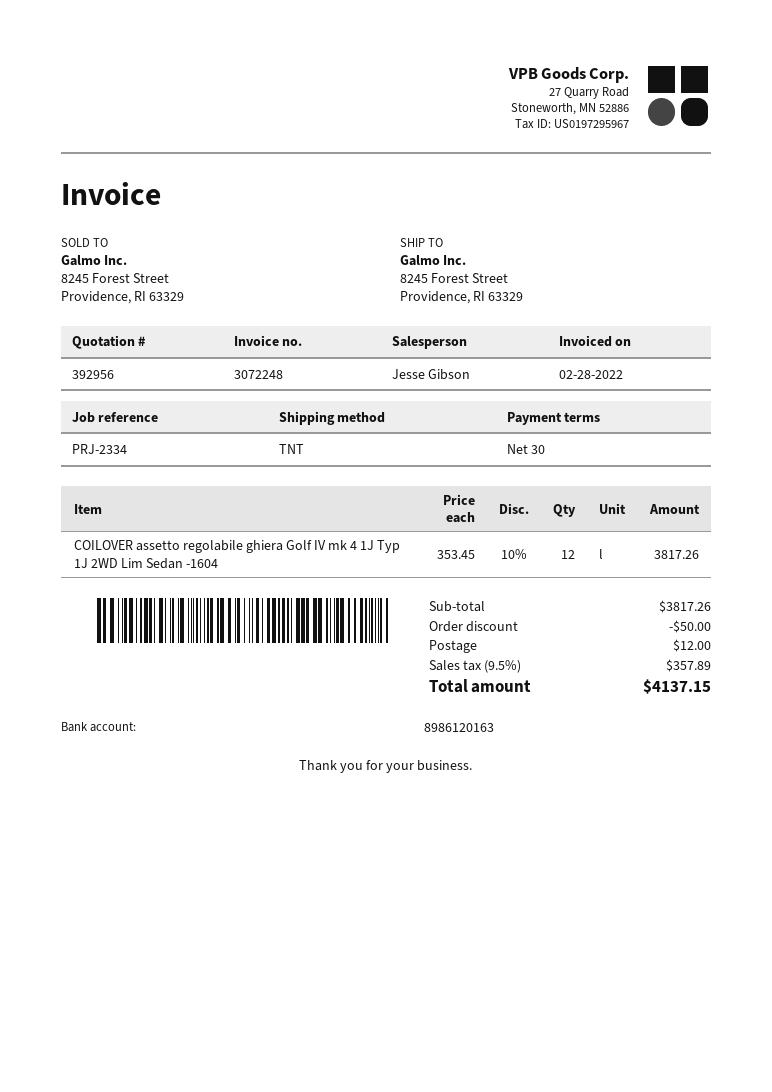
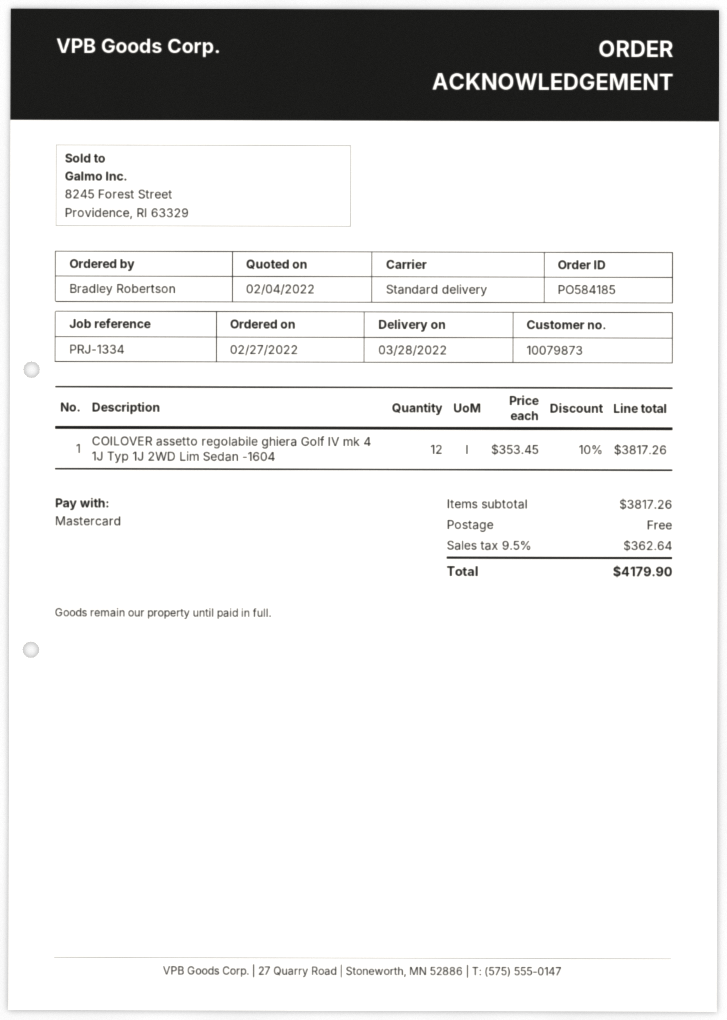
reference: PRJ-2334 -> PRJ-1334
shipping method: TNT -> standard
discount: 50.00 -> none
shipping: 12.00 -> 0.00
tax: 9.5% = 357.89 -> 9.5% = 362.64
total: 4137.15 -> 4179.90

